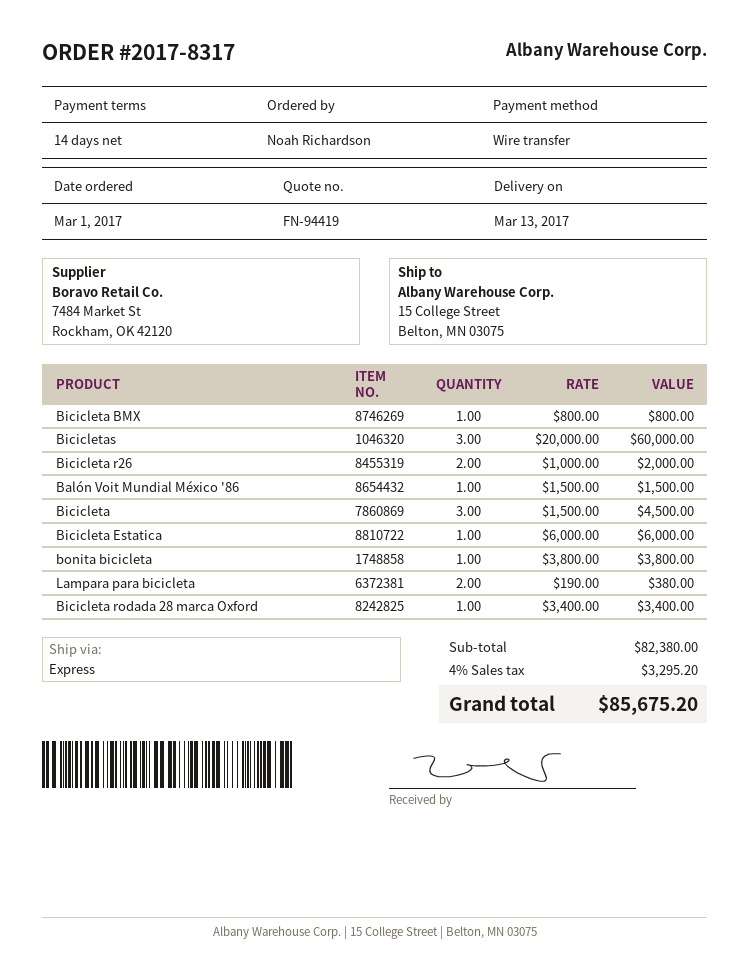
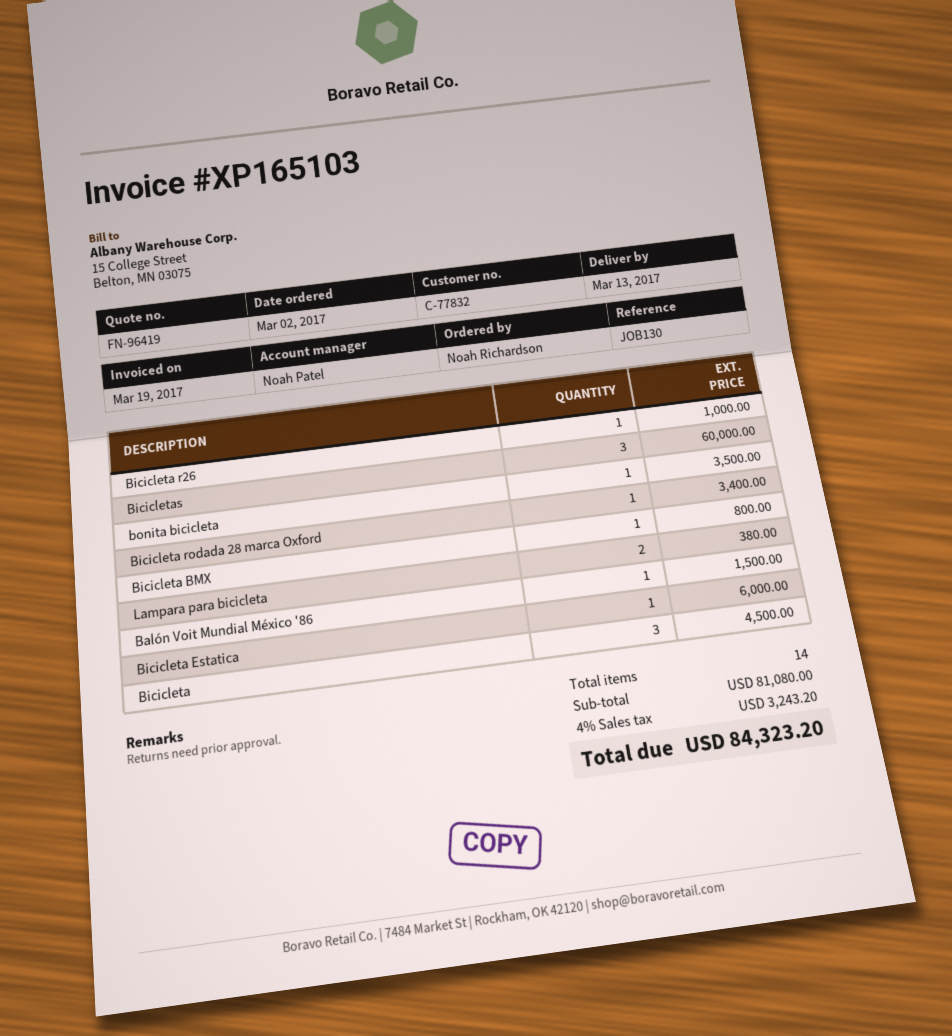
quote number: FN-94419 -> FN-96419
order date: 2017-03-01 -> 2017-03-02
Bicicleta r26: 2 for 2000.00 -> 1 for 1000.00
bonita bicicleta: 1 for 3800.00 -> 1 for 3500.00
subtotal: 82380.00 -> 81080.00
tax: 4% = 3295.20 -> 4% = 3243.20
total: 85675.20 -> 84323.20

